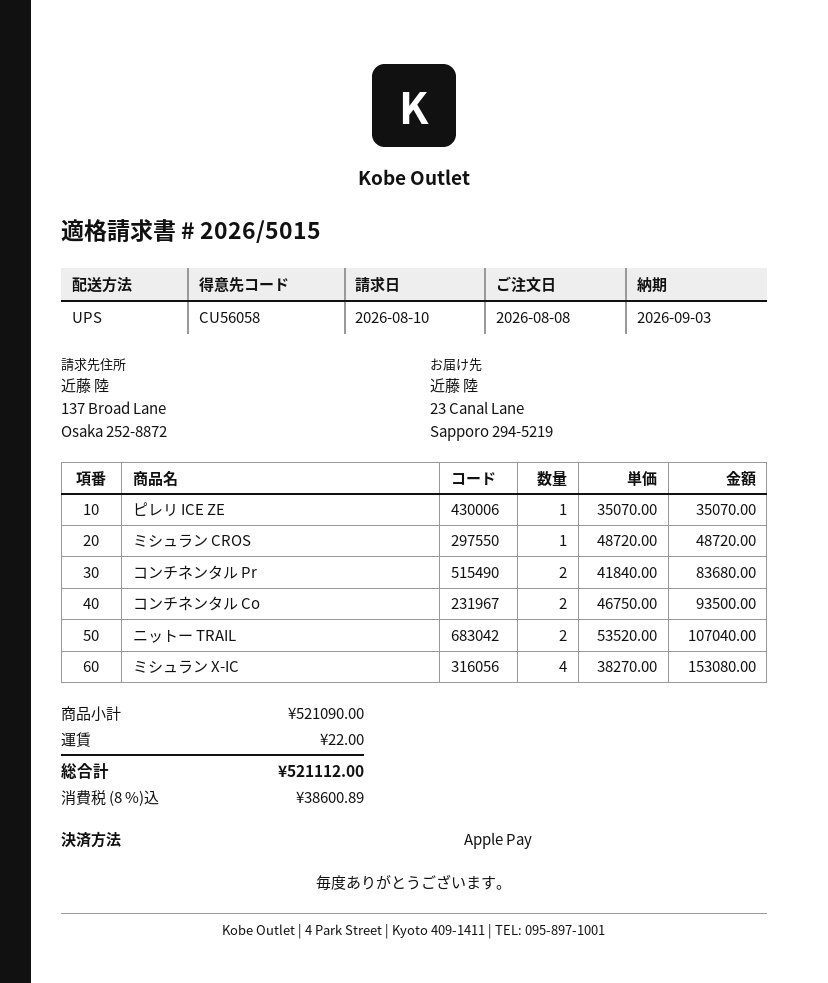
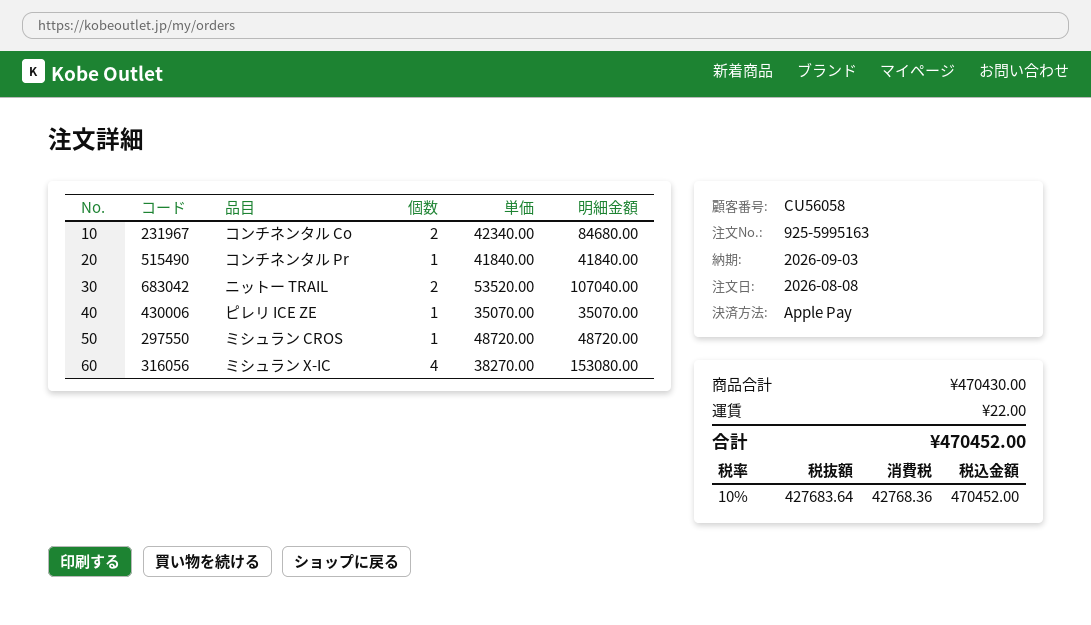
コンチネンタル Pr: 2 x 41840.00 = 83680.00 -> 1 x 41840.00 = 41840.00
コンチネンタル Co: 2 x 46750.00 = 93500.00 -> 2 x 42340.00 = 84680.00
subtotal: 521090.00 -> 470430.00
tax: 8% = 38600.89 -> 10% = 42768.36
total: 521112.00 -> 470452.00

